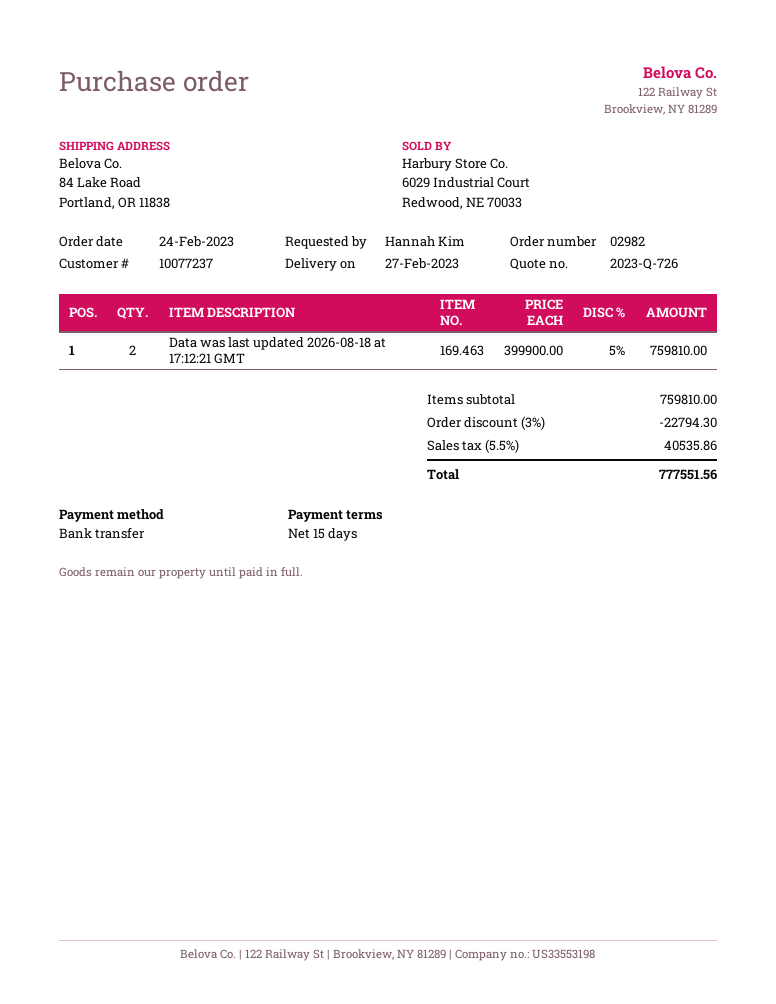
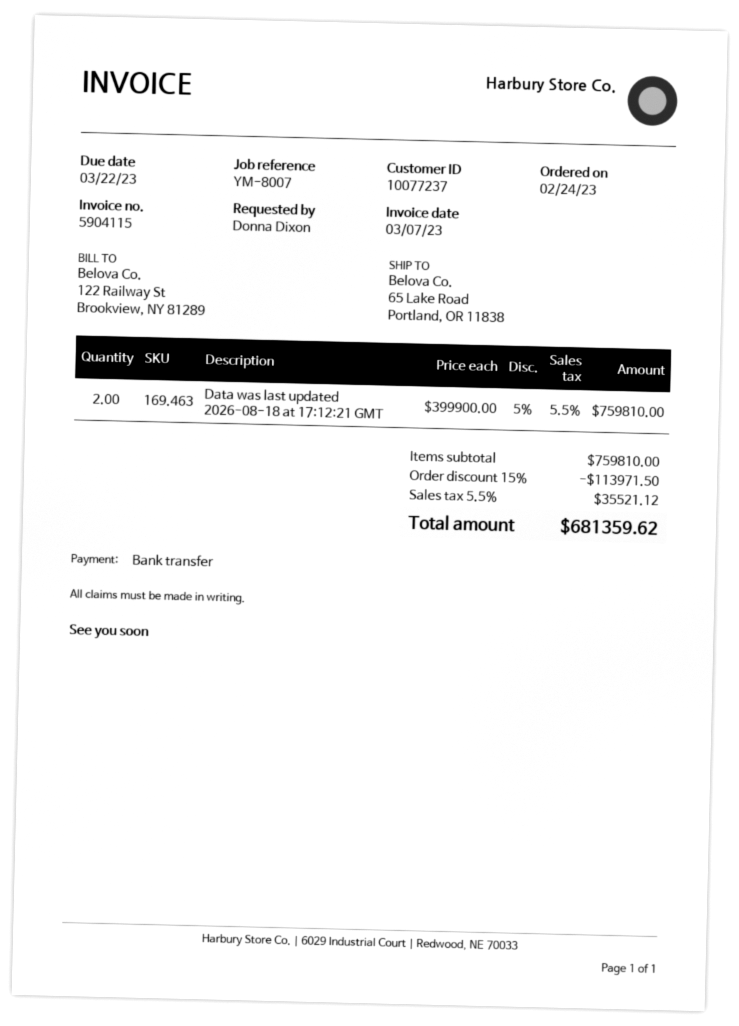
ordered by: Hannah Kim -> Donna Dixon
ship to: 84 Lake Road, Portland, OR 11838 -> 65 Lake Road, Portland, OR 11838
discount: 3% = 22794.30 -> 15% = 113971.50
tax: 5.5% = 40535.86 -> 5.5% = 35521.12
total: 777551.56 -> 681359.62

